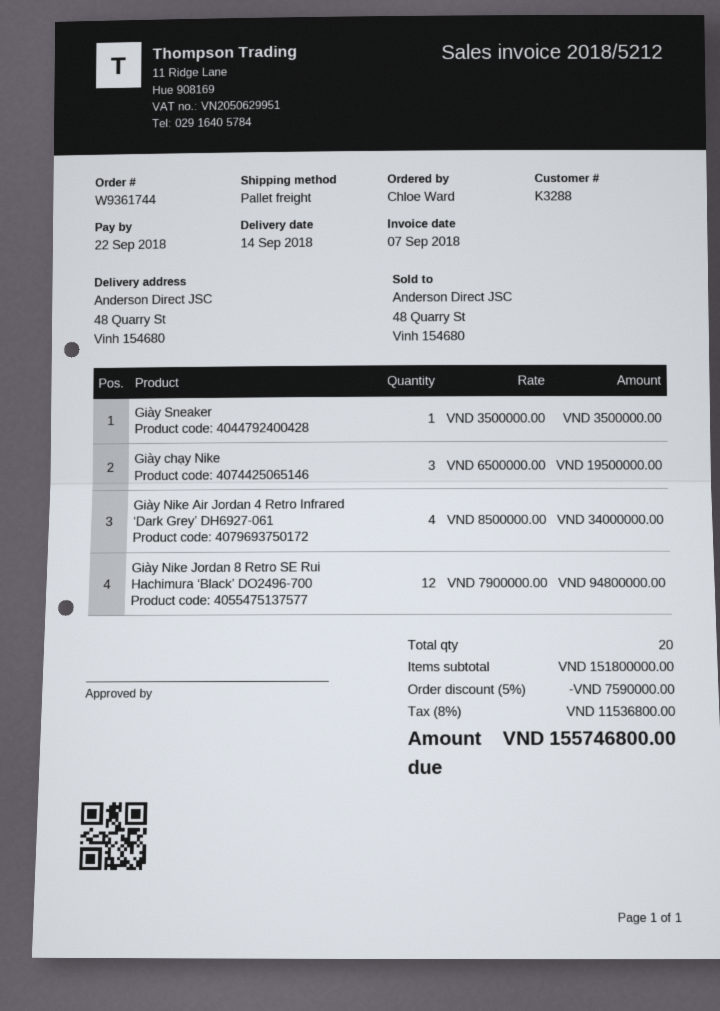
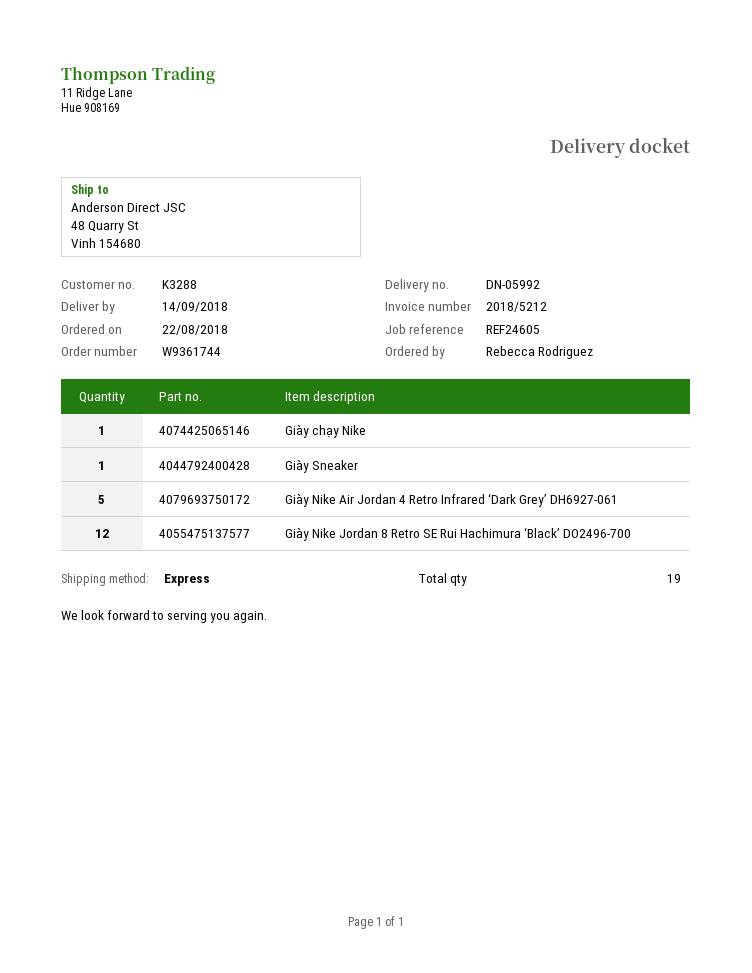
ordered by: Chloe Ward -> Rebecca Rodriguez
shipping method: pallet freight -> express
Giày chạy Nike: 3 -> 1
Giày Nike Air Jordan 4 Retro Infrared ‘Dark Grey’ DH6927-061: 4 -> 5
total quantity: 20 -> 19

